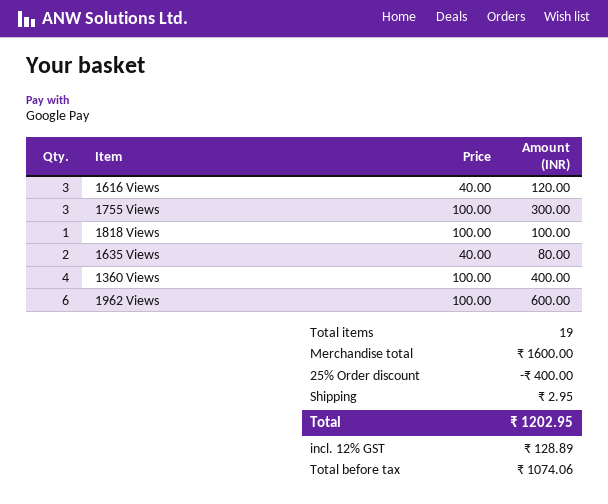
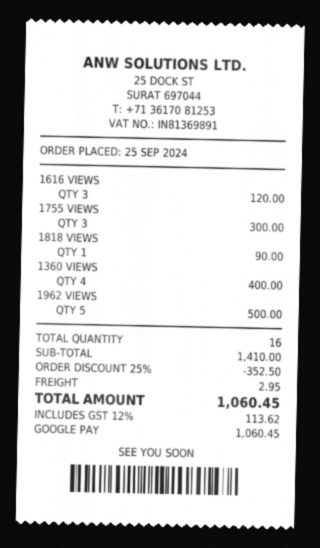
1818 Views: 1 for 100.00 -> 1 for 90.00
1635 Views: 2 for 80.00 -> none
1962 Views: 6 for 600.00 -> 5 for 500.00
total quantity: 19 -> 16
subtotal: 1600.00 -> 1410.00
discount: 25% = 400.00 -> 25% = 352.50
tax: 12% = 128.89 -> 12% = 113.62
total: 1202.95 -> 1060.45

